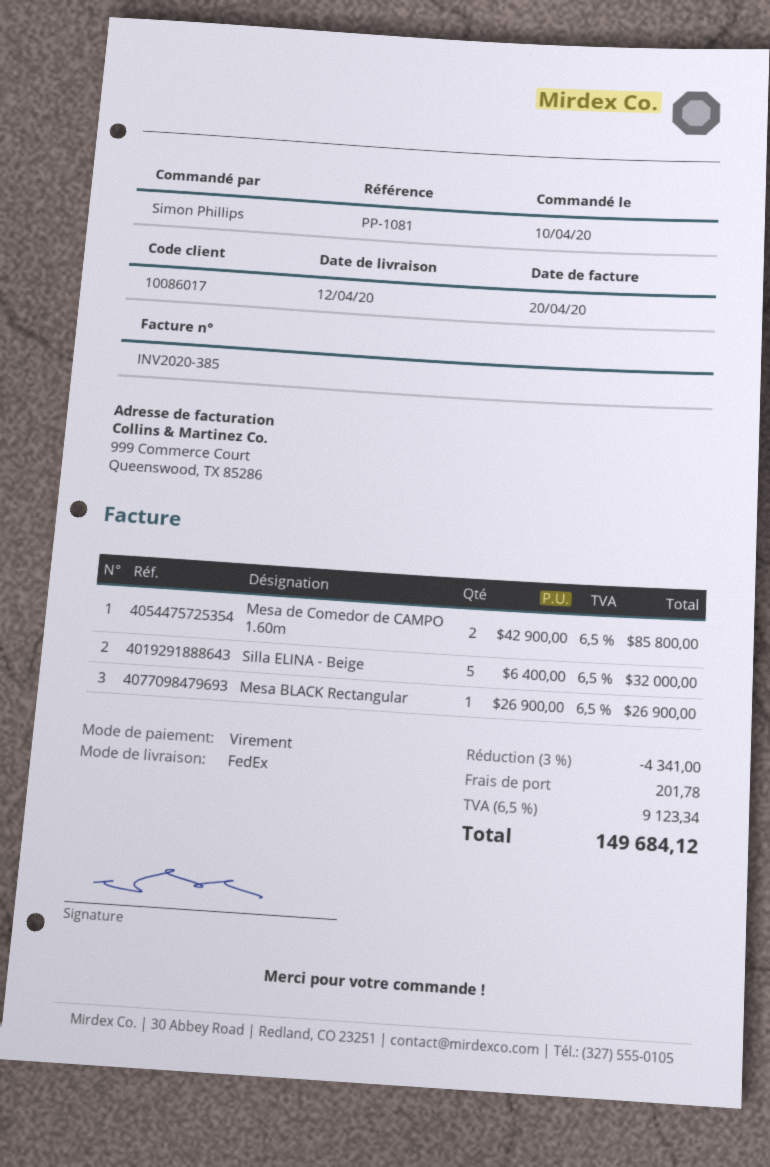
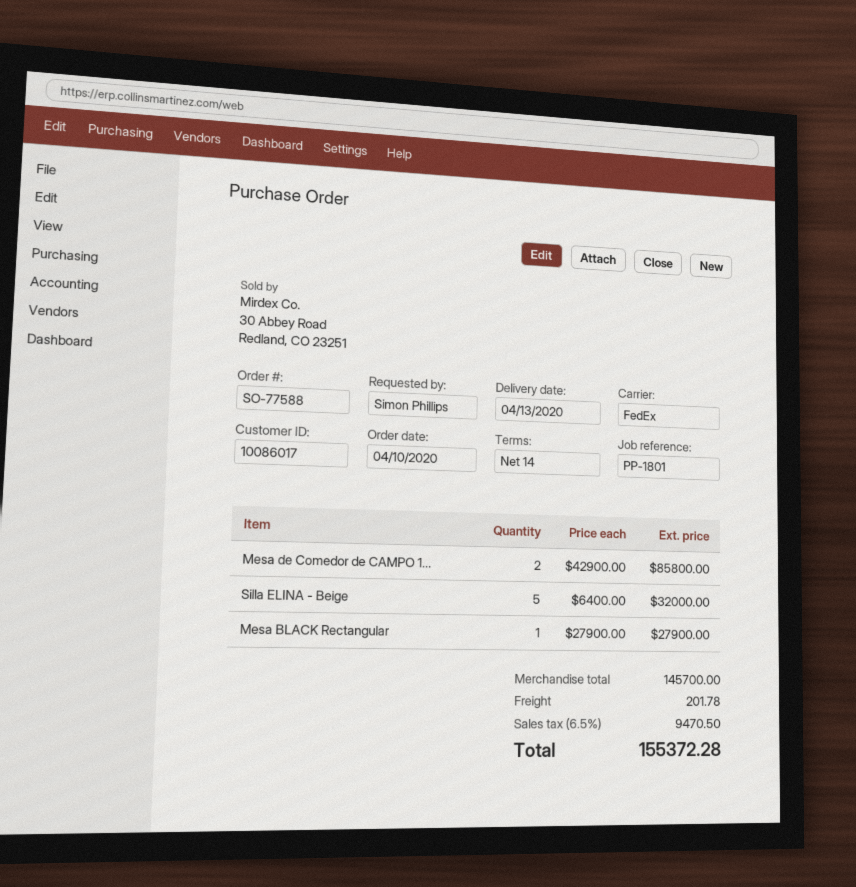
delivery date: 2020-04-12 -> 2020-04-13
reference: PP-1081 -> PP-1801
Mesa BLACK Rectangular: 1 x 26900.00 = 26900.00 -> 1 x 27900.00 = 27900.00
discount: 3% = 4341.00 -> none
tax: 6.5% = 9123.34 -> 6.5% = 9470.50
total: 149684.12 -> 155372.28

